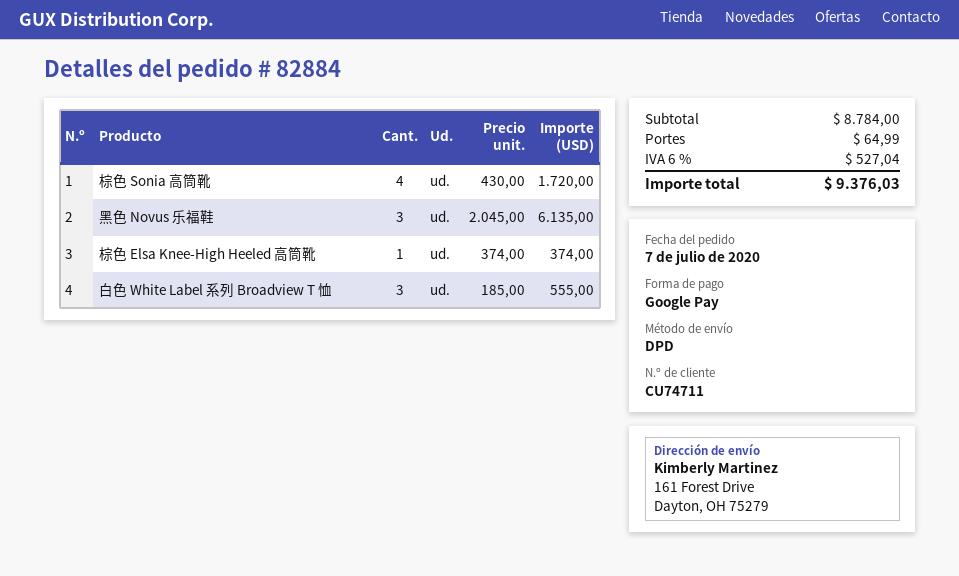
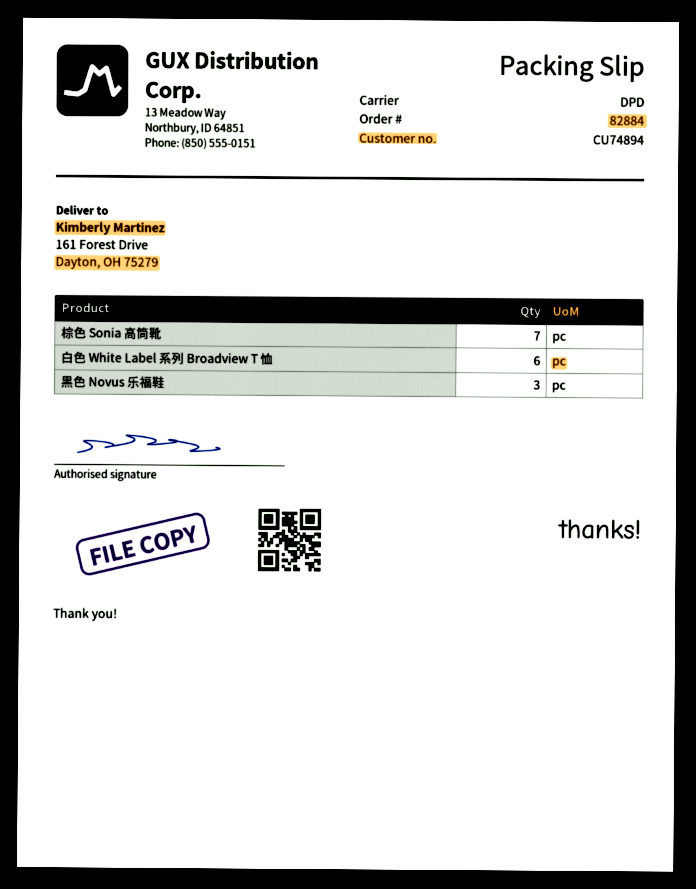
customer number: CU74711 -> CU74894
棕色 Sonia 高筒靴: 4 -> 7
棕色 Elsa Knee-High Heeled 高筒靴: 1 -> none
白色 White Label 系列 Broadview T 恤: 3 -> 6

